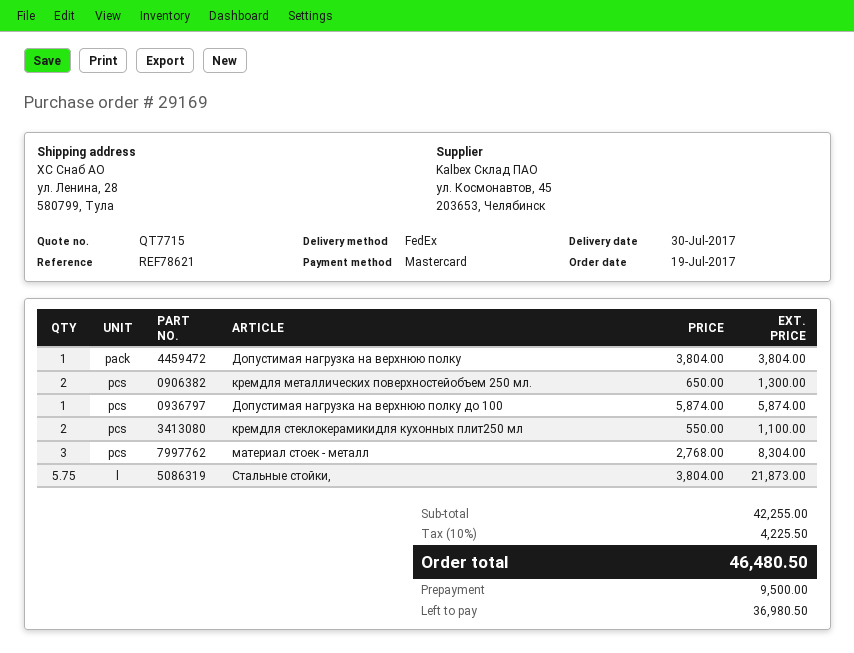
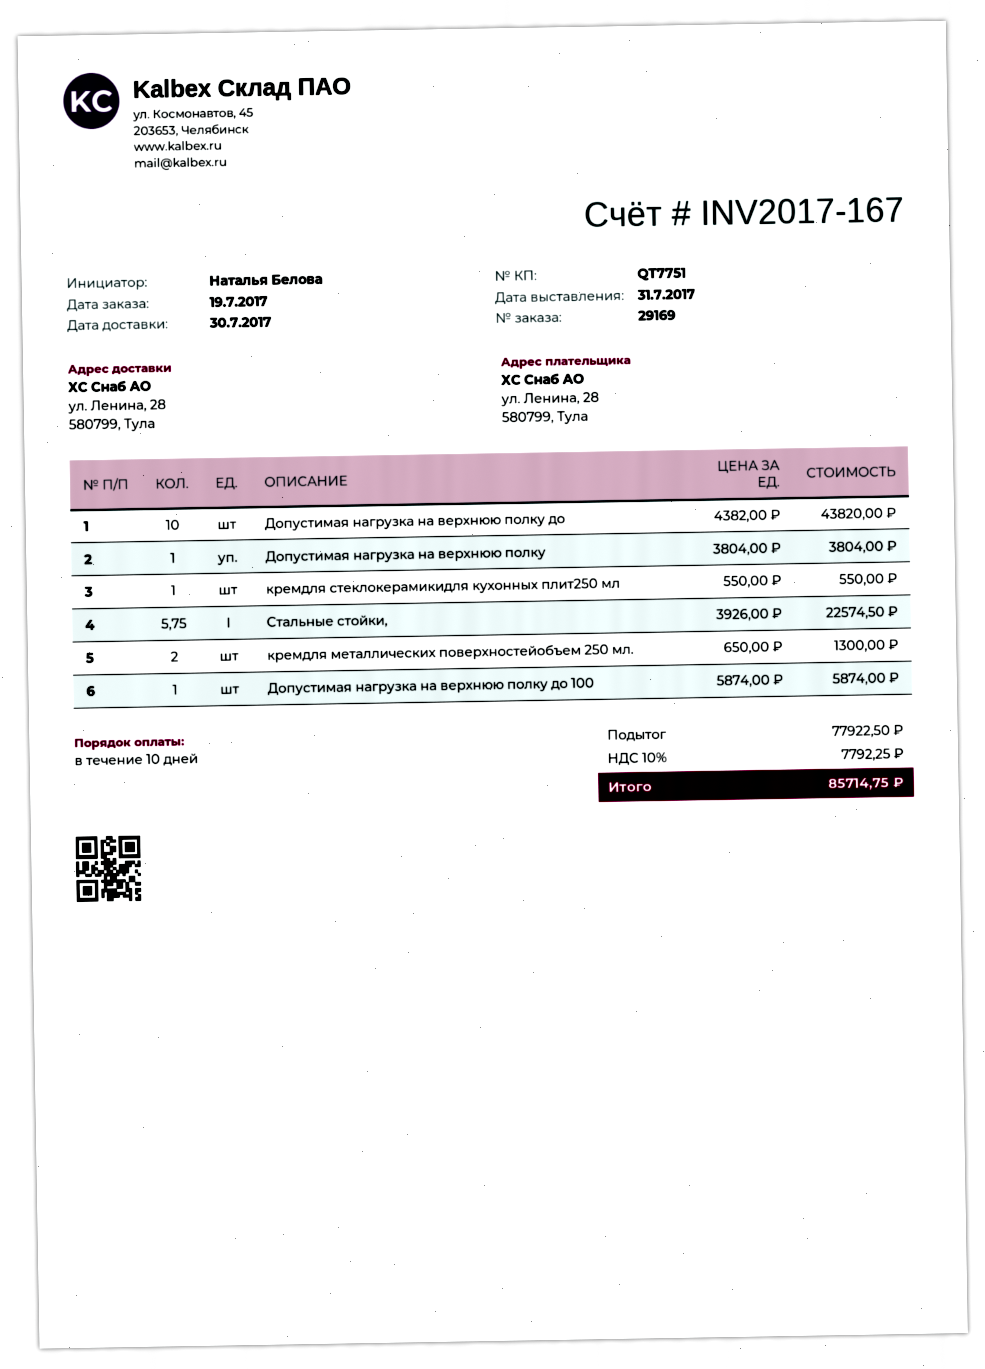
quote number: QT7715 -> QT7751
кремдля стеклокерамикидля кухонных плит250 мл: 2 x 550.00 = 1100.00 -> 1 x 550.00 = 550.00
материал стоек - металл: 3 x 2768.00 = 8304.00 -> none
Стальные стойки,: 5.75 x 3804.00 = 21873.00 -> 5.75 x 3926.00 = 22574.50
Допустимая нагрузка на верхнюю полку до: none -> 10 x 4382.00 = 43820.00
subtotal: 42255.00 -> 77922.50
tax: 10% = 4225.50 -> 10% = 7792.25
total: 46480.50 -> 85714.75

